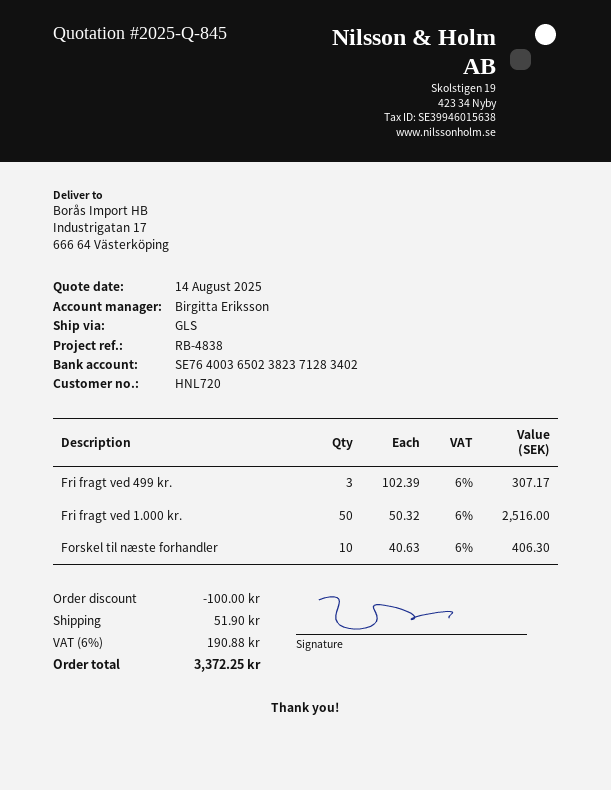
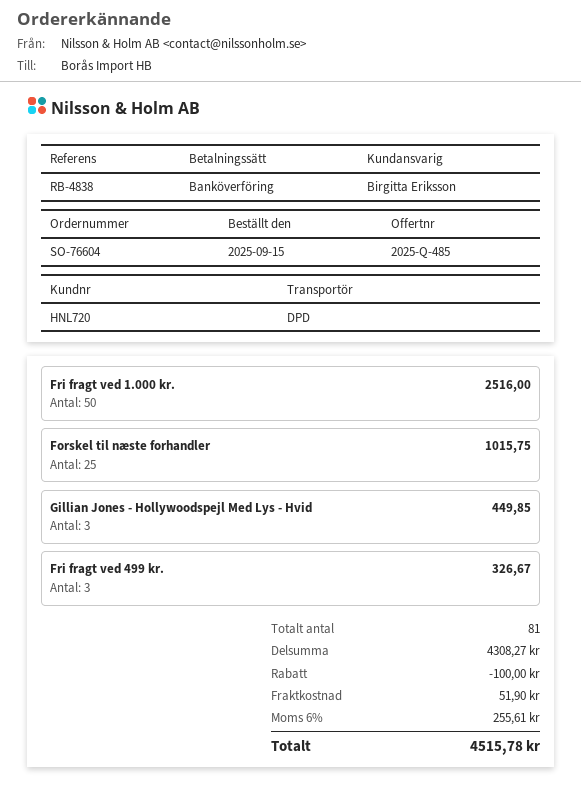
quote number: 2025-Q-845 -> 2025-Q-485
shipping method: GLS -> DPD
Fri fragt ved 499 kr.: 3 for 307.17 -> 3 for 326.67
Forskel til næste forhandler: 10 for 406.30 -> 25 for 1015.75
Gillian Jones - Hollywoodspejl Med Lys - Hvid: none -> 3 for 449.85
tax: 6% = 190.88 -> 6% = 255.61
total: 3372.25 -> 4515.78

